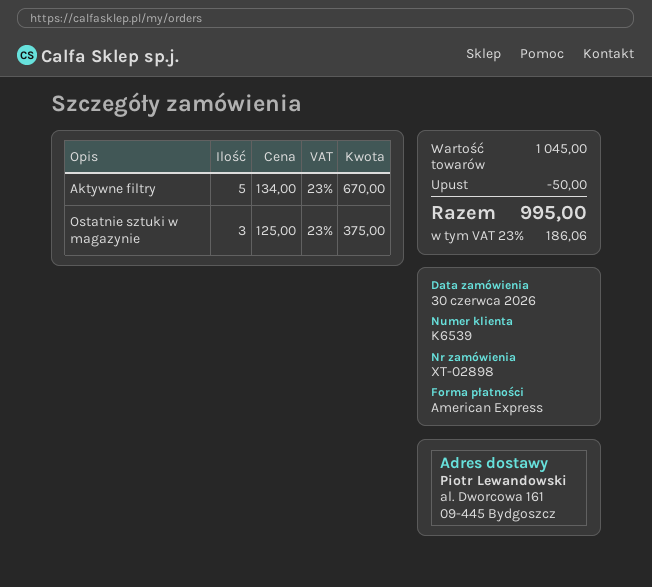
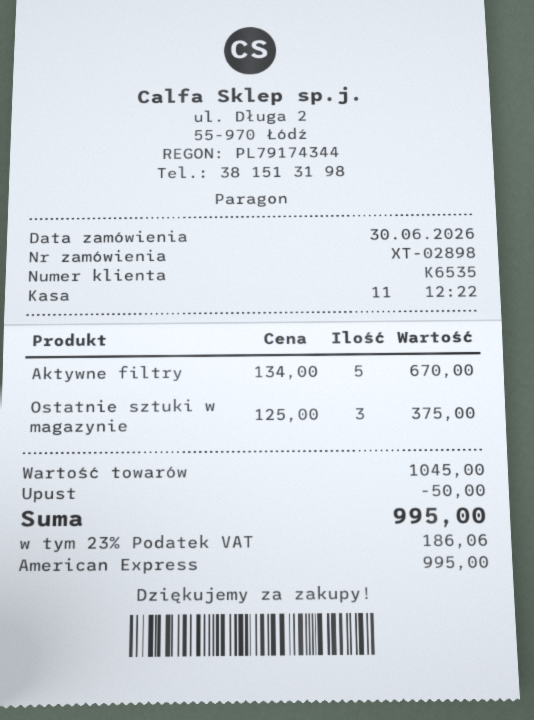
customer number: K6539 -> K6535

